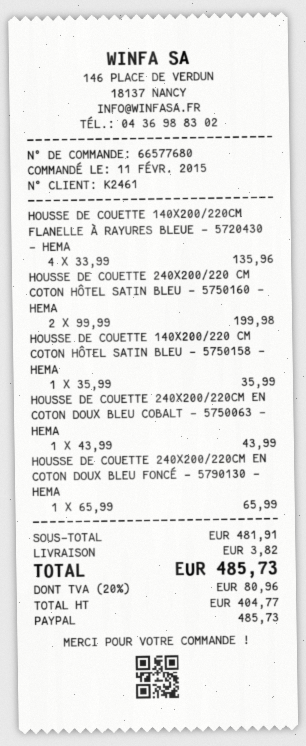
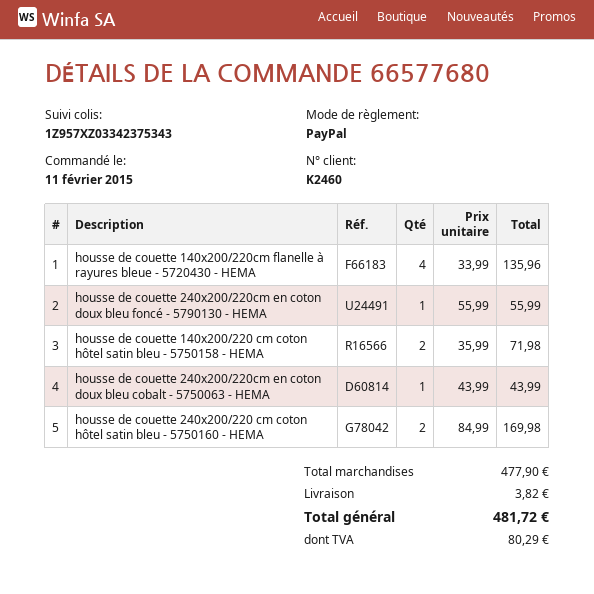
customer number: K2461 -> K2460
HOUSSE DE COUETTE 240X200/220 CM COTON HÔTEL SATIN BLEU - 5750160 - HEMA: 2 x 99.99 = 199.98 -> 2 x 84.99 = 169.98
HOUSSE DE COUETTE 140X200/220 CM COTON HÔTEL SATIN BLEU - 5750158 - HEMA: 1 x 35.99 = 35.99 -> 2 x 35.99 = 71.98
HOUSSE DE COUETTE 240X200/220CM EN COTON DOUX BLEU FONCÉ - 5790130 - HEMA: 1 x 65.99 = 65.99 -> 1 x 55.99 = 55.99
subtotal: 481.91 -> 477.90
tax: 80.96 -> 80.29
total: 485.73 -> 481.72

